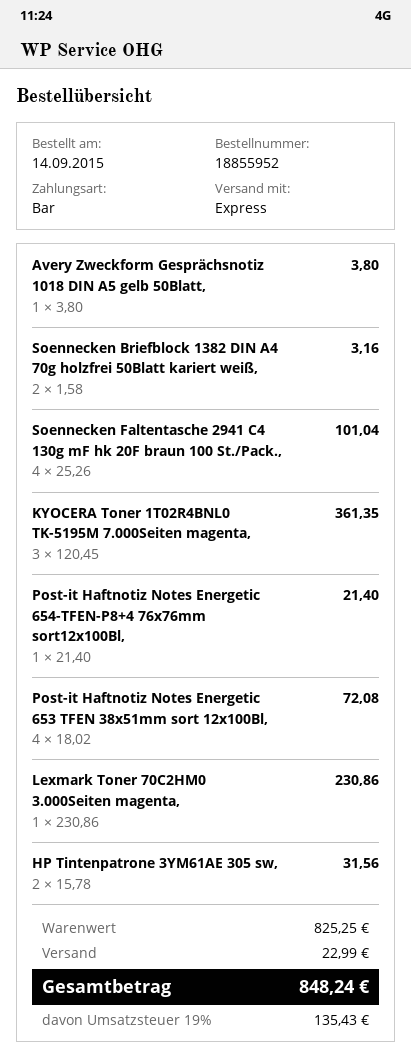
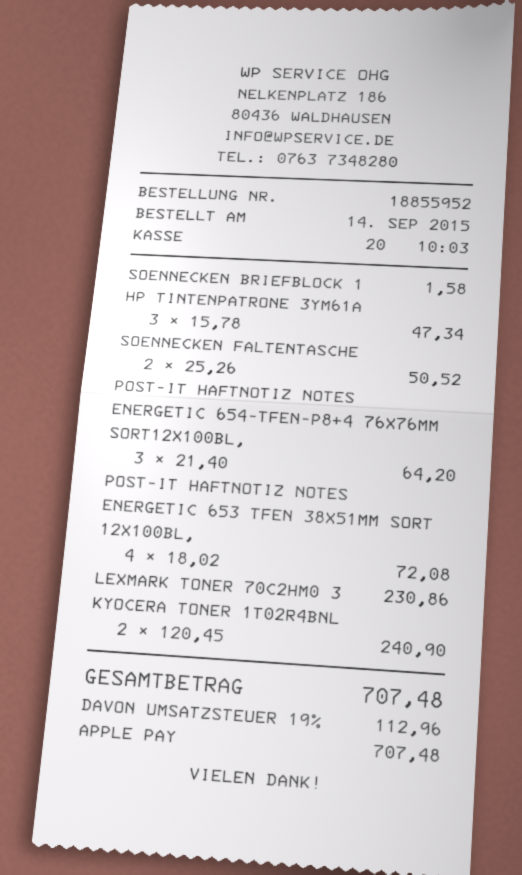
payment method: cash -> Apple Pay
Avery Zweckform Gesprächsnotiz 1018 DIN A5 gelb 50Blatt,: 1 x 3.80 = 3.80 -> none
Soennecken Briefblock 1382 DIN A4 70g holzfrei 50Blatt kariert weiß,: 2 x 1.58 = 3.16 -> 1 x 1.58 = 1.58
Soennecken Faltentasche 2941 C4 130g mF hk 20F braun 100 St./Pack.,: 4 x 25.26 = 101.04 -> 2 x 25.26 = 50.52
KYOCERA Toner 1T02R4BNL0 TK-5195M 7.000Seiten magenta,: 3 x 120.45 = 361.35 -> 2 x 120.45 = 240.90
Post-it Haftnotiz Notes Energetic 654-TFEN-P8+4 76x76mm sort12x100Bl,: 1 x 21.40 = 21.40 -> 3 x 21.40 = 64.20
HP Tintenpatrone 3YM61AE 305 sw,: 2 x 15.78 = 31.56 -> 3 x 15.78 = 47.34
shipping: 22.99 -> none
tax: 19% = 135.43 -> 19% = 112.96
total: 848.24 -> 707.48

